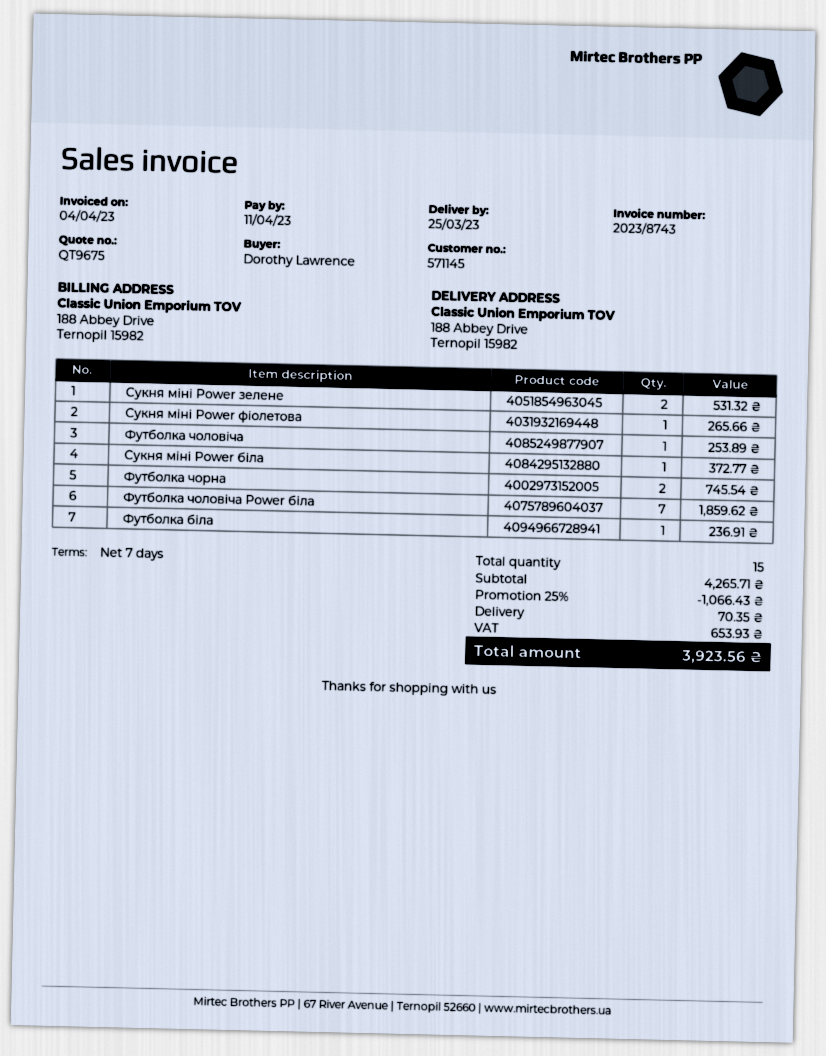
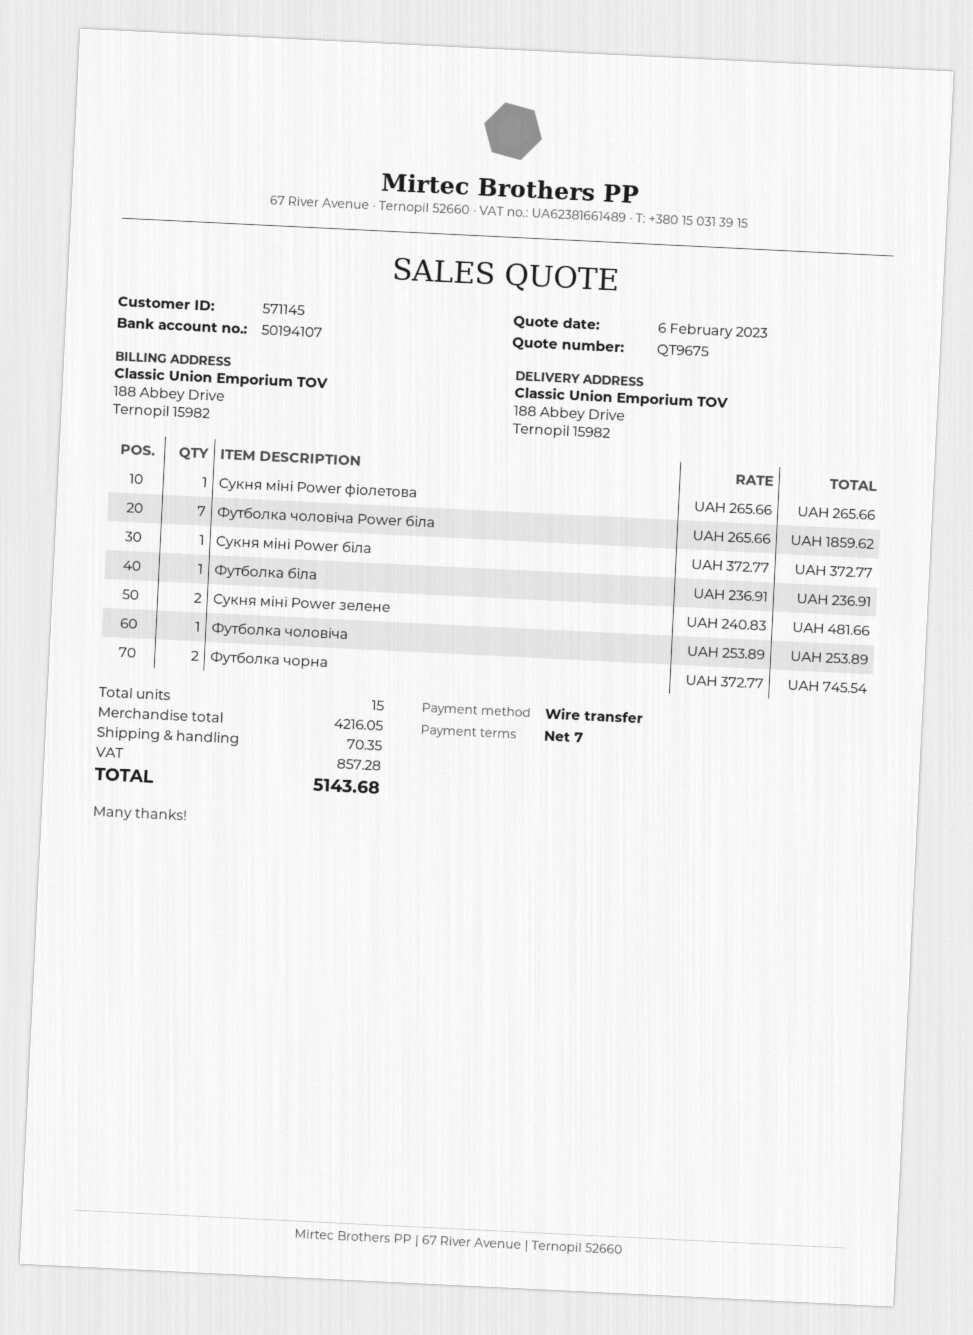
Сукня міні Power зелене: 2 for 531.32 -> 2 for 481.66
subtotal: 4265.71 -> 4216.05
discount: 25% = 1066.43 -> none
tax: 653.93 -> 857.28
total: 3923.56 -> 5143.68

